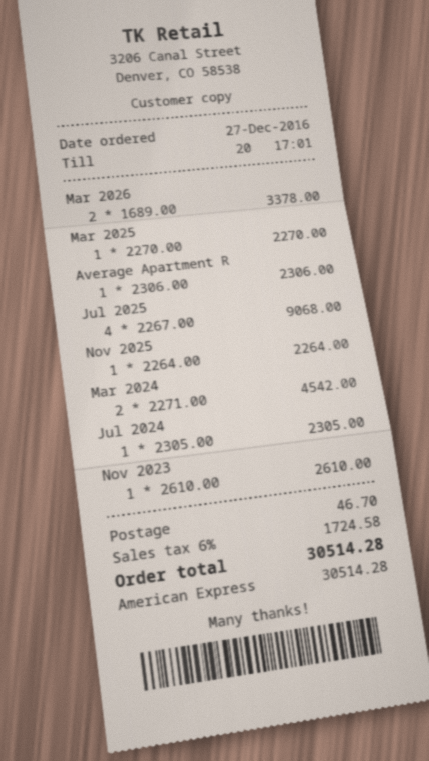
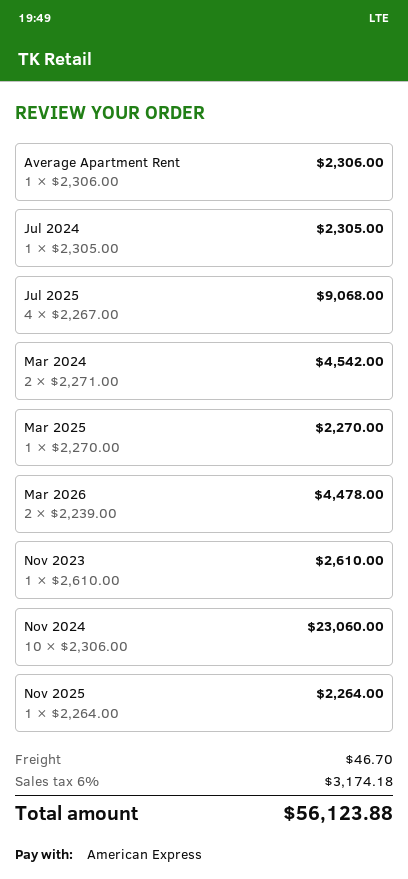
Mar 2026: 2 x 1689.00 = 3378.00 -> 2 x 2239.00 = 4478.00
Nov 2024: none -> 10 x 2306.00 = 23060.00
tax: 6% = 1724.58 -> 6% = 3174.18
total: 30514.28 -> 56123.88

